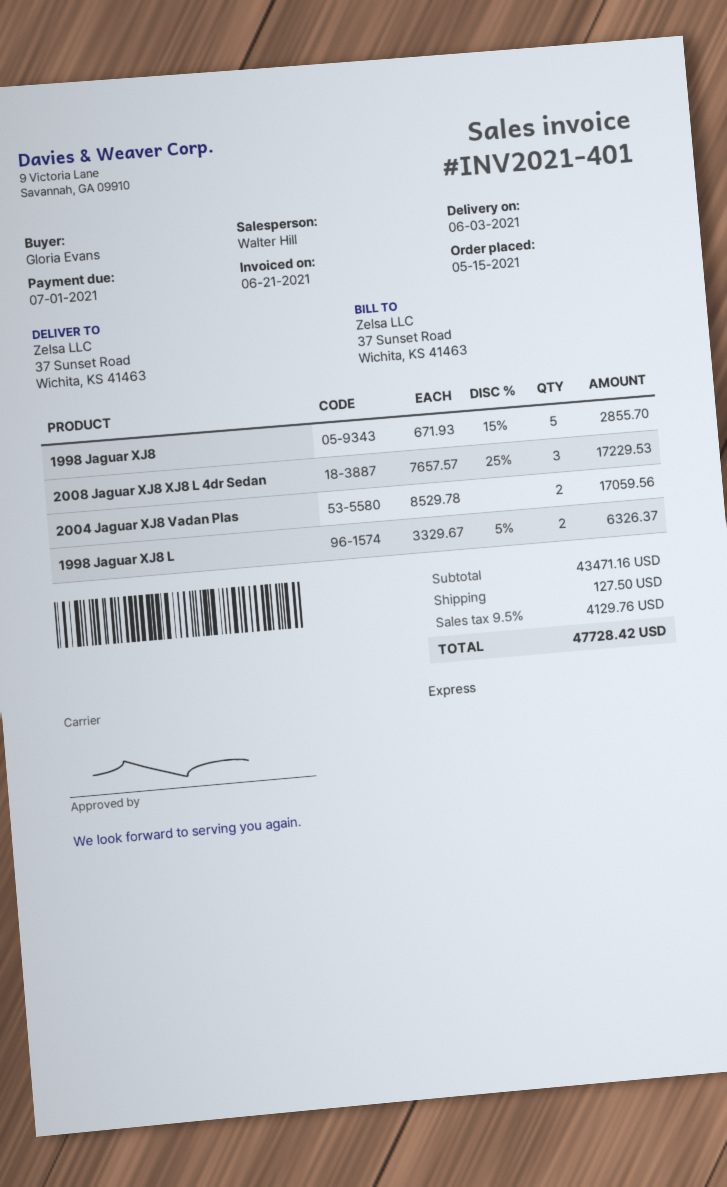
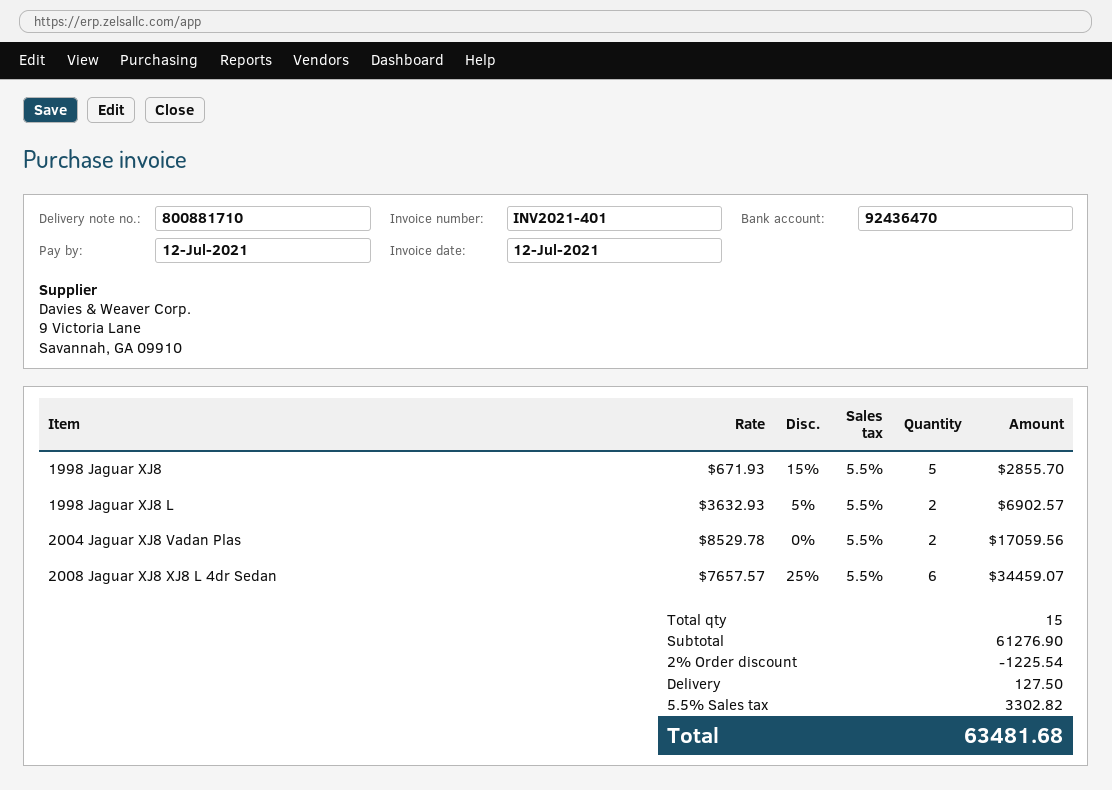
invoice date: 2021-06-21 -> 2021-07-12
due date: 2021-07-01 -> 2021-07-12
2008 Jaguar XJ8 XJ8 L 4dr Sedan: 3 x 7657.57 - 25% = 17229.53 -> 6 x 7657.57 - 25% = 34459.07
1998 Jaguar XJ8 L: 2 x 3329.67 - 5% = 6326.37 -> 2 x 3632.93 - 5% = 6902.57
subtotal: 43471.16 -> 61276.90
discount: none -> 2% = 1225.54
tax: 9.5% = 4129.76 -> 5.5% = 3302.82
total: 47728.42 -> 63481.68

